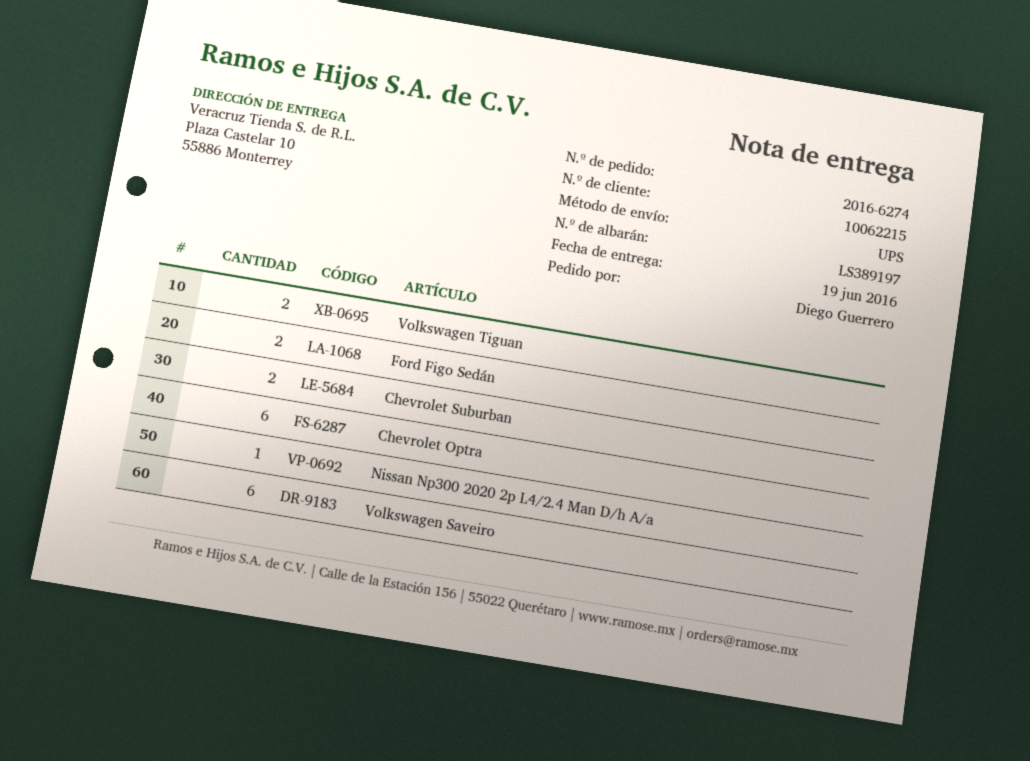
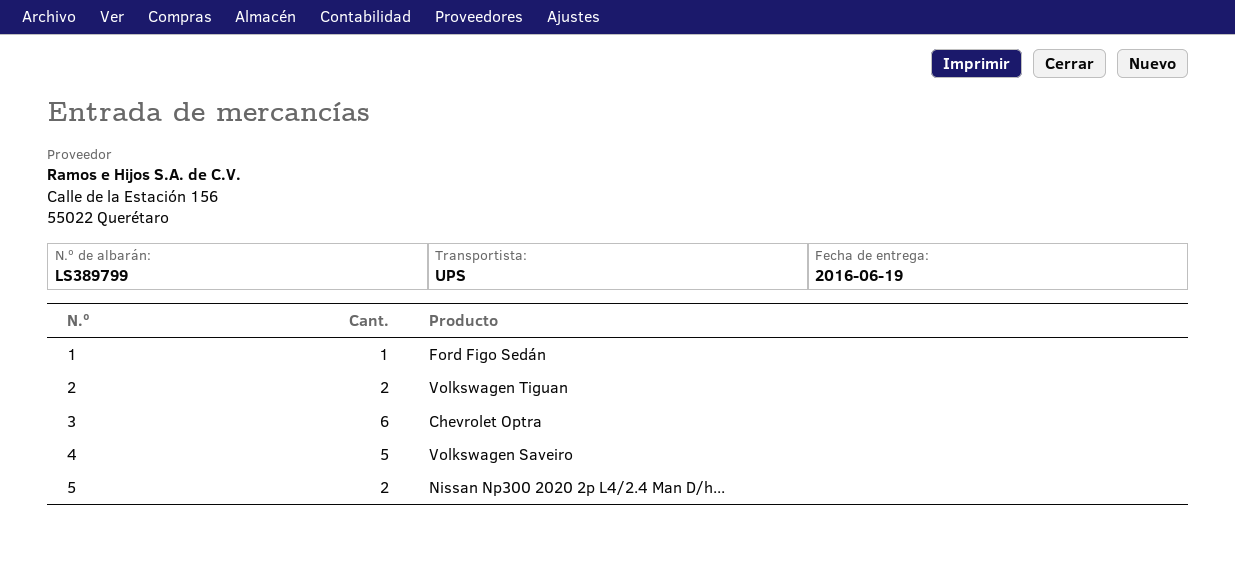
delivery note number: LS389197 -> LS389799
Ford Figo Sedán: 2 -> 1
Chevrolet Suburban: 2 -> none
Nissan Np300 2020 2p L4/2.4 Man D/h A/a: 1 -> 2
Volkswagen Saveiro: 6 -> 5

